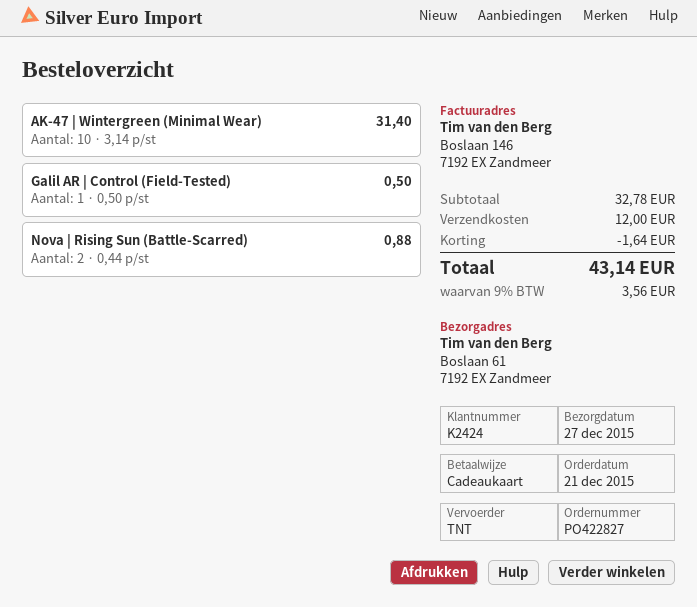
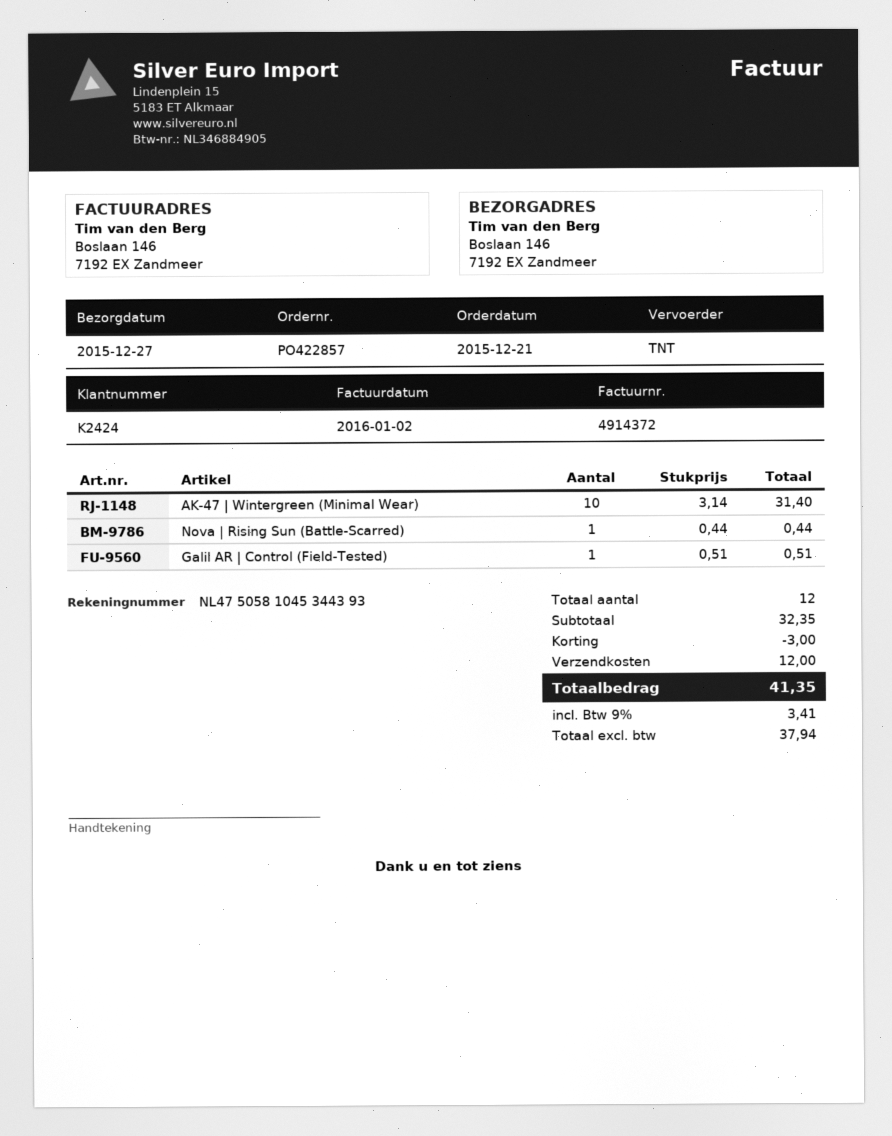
order number: PO422827 -> PO422857
ship to: Boslaan 61, 7192 EX Zandmeer -> Boslaan 146, 7192 EX Zandmeer
Galil AR | Control (Field-Tested): 1 x 0.50 = 0.50 -> 1 x 0.51 = 0.51
Nova | Rising Sun (Battle-Scarred): 2 x 0.44 = 0.88 -> 1 x 0.44 = 0.44
subtotal: 32.78 -> 32.35
discount: 1.64 -> 3.00
tax: 9% = 3.56 -> 9% = 3.41
total: 43.14 -> 41.35

